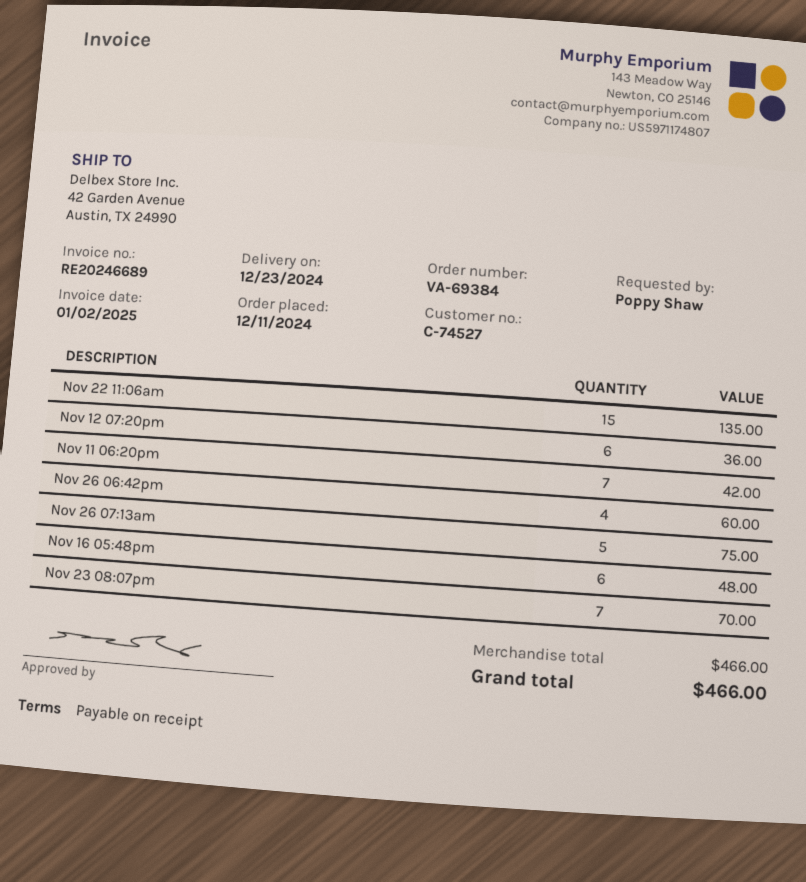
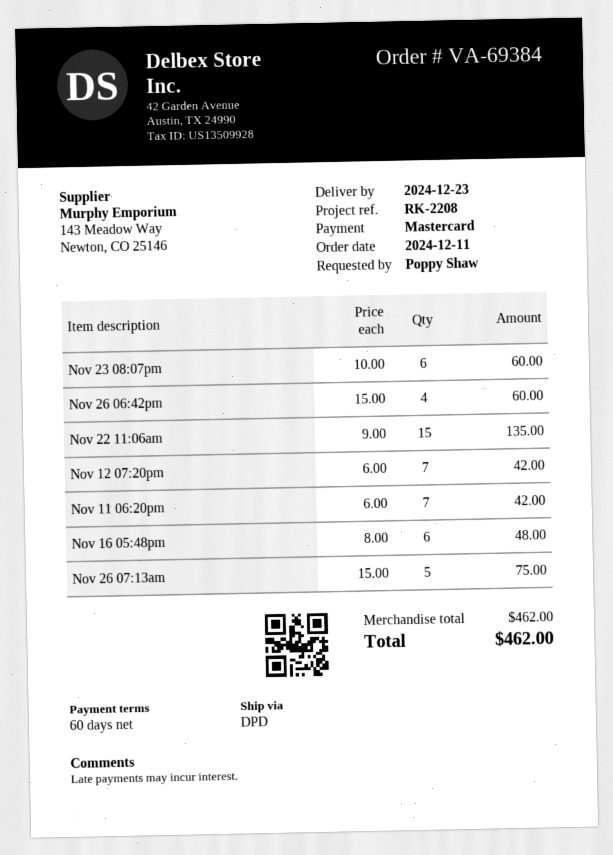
payment terms: on receipt -> 60 days
Nov 12 07:20pm: 6 for 36.00 -> 7 for 42.00
Nov 23 08:07pm: 7 for 70.00 -> 6 for 60.00
subtotal: 466.00 -> 462.00
total: 466.00 -> 462.00

